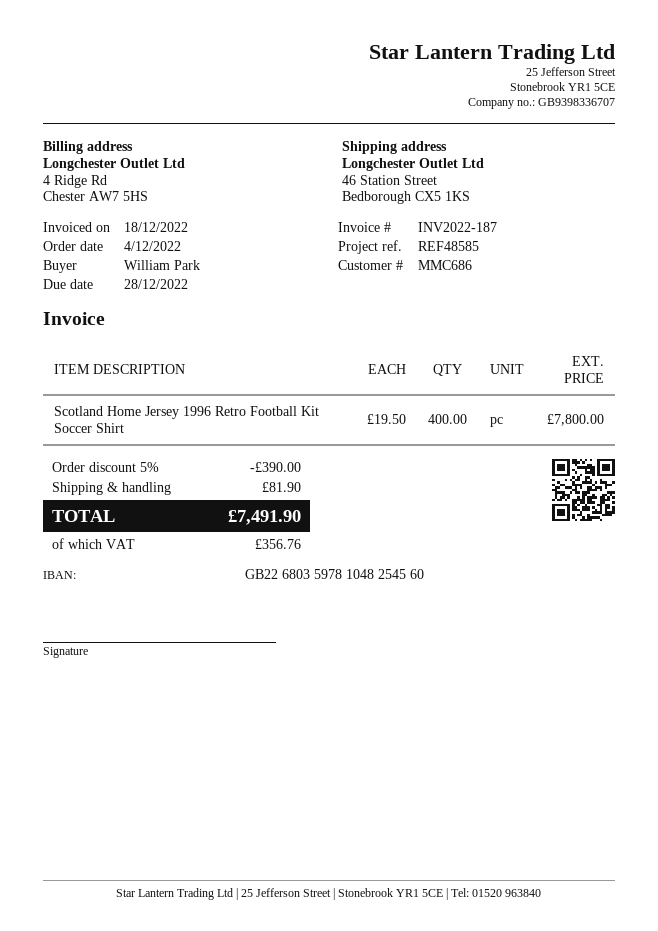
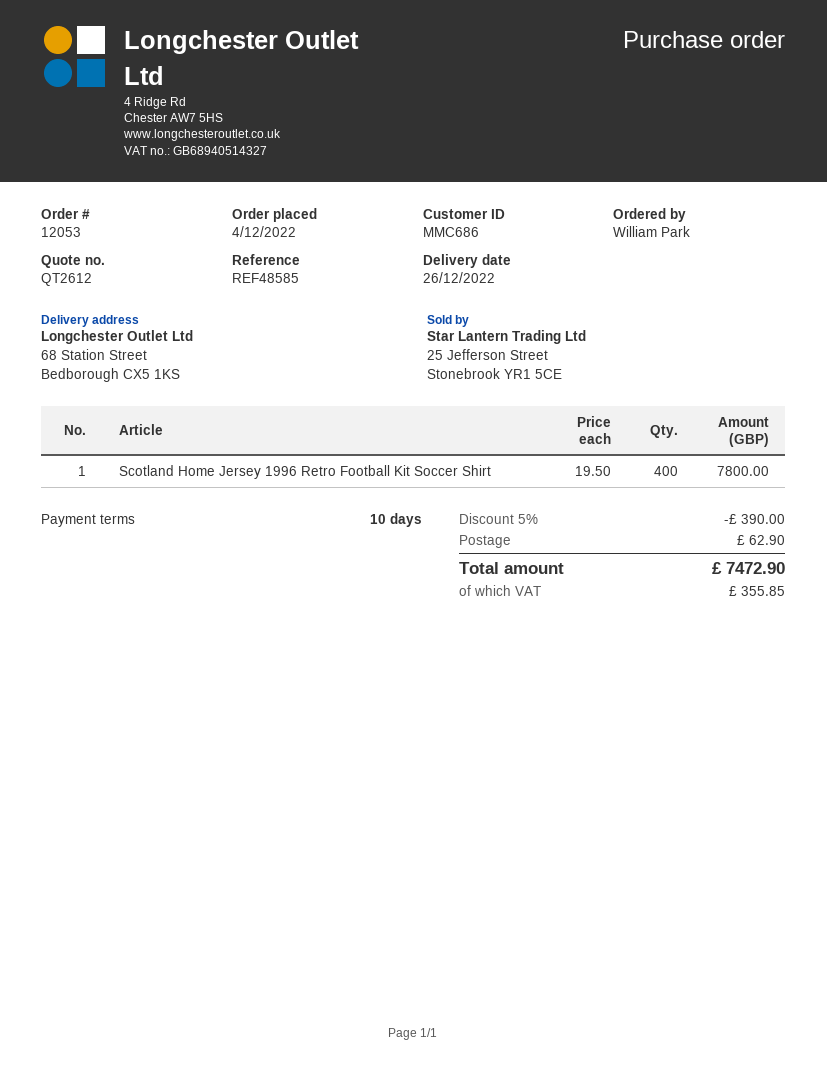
ship to: 46 Station Street, Bedborough CX5 1KS -> 68 Station Street, Bedborough CX5 1KS
shipping: 81.90 -> 62.90
tax: 356.76 -> 355.85
total: 7491.90 -> 7472.90

